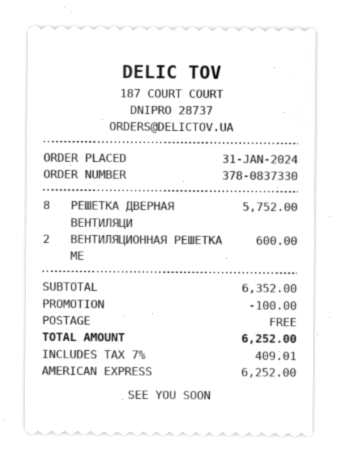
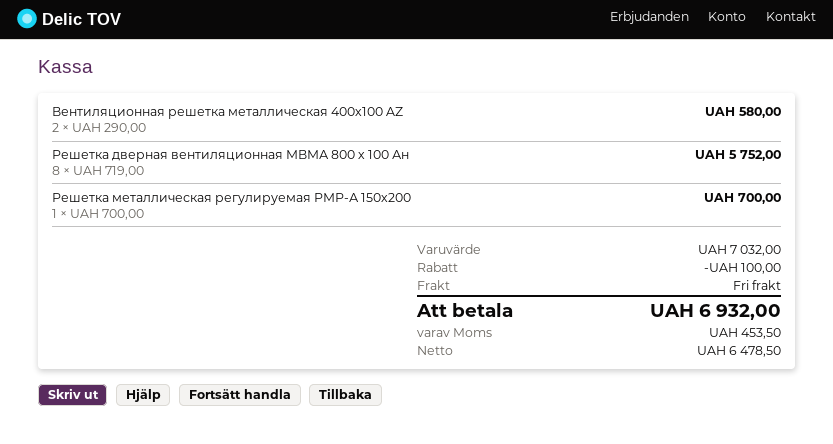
ВЕНТИЛЯЦИОННАЯ РЕШЕТКА МЕ: 2 for 600.00 -> 2 for 580.00
Решетка металлическая регулируемая РМР-А 150х200: none -> 1 for 700.00
subtotal: 6352.00 -> 7032.00
tax: 409.01 -> 453.50
total: 6252.00 -> 6932.00

